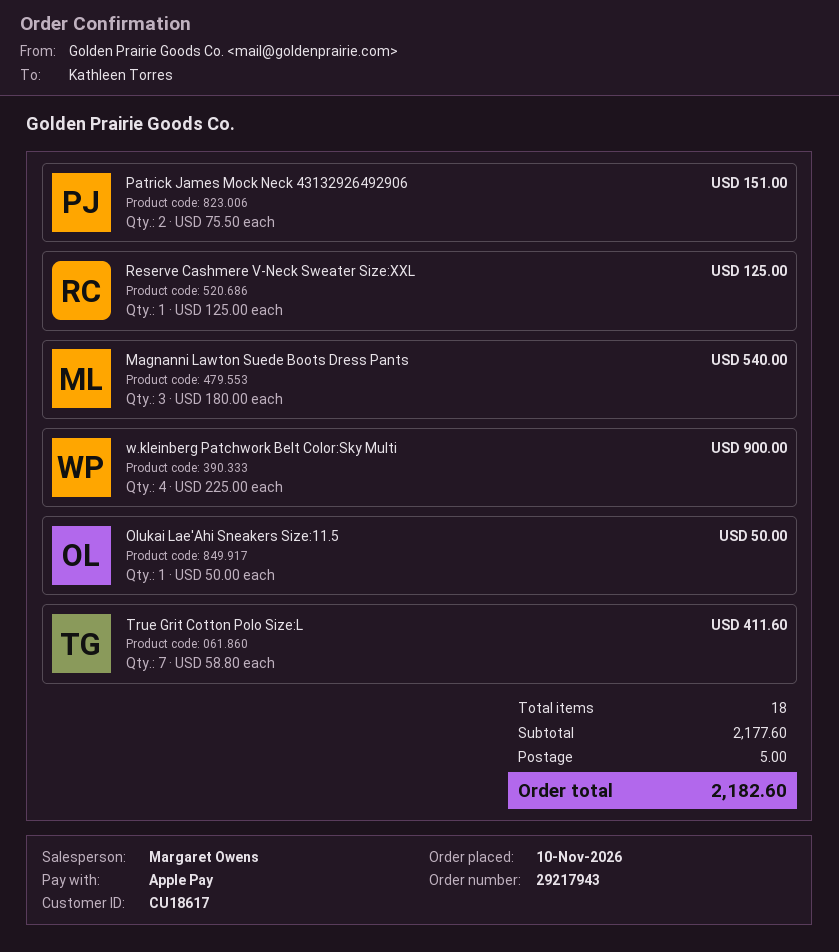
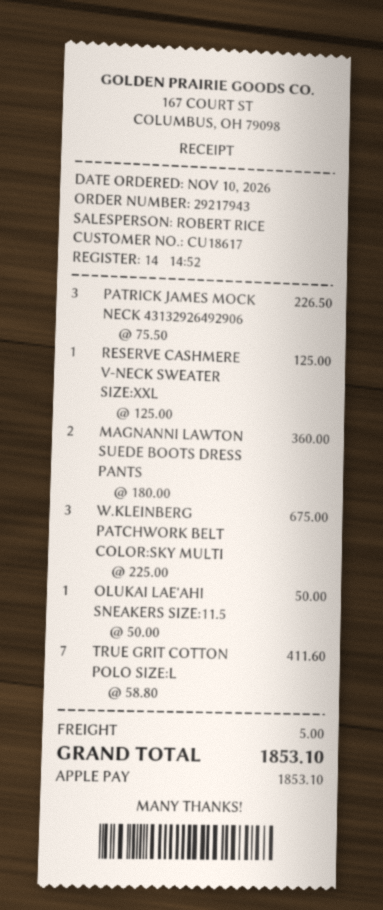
sales rep: Margaret Owens -> ROBERT RICE
Patrick James Mock Neck 43132926492906: 2 x 75.50 = 151.00 -> 3 x 75.50 = 226.50
Magnanni Lawton Suede Boots Dress Pants: 3 x 180.00 = 540.00 -> 2 x 180.00 = 360.00
w.kleinberg Patchwork Belt Color:Sky Multi: 4 x 225.00 = 900.00 -> 3 x 225.00 = 675.00
total: 2182.60 -> 1853.10

